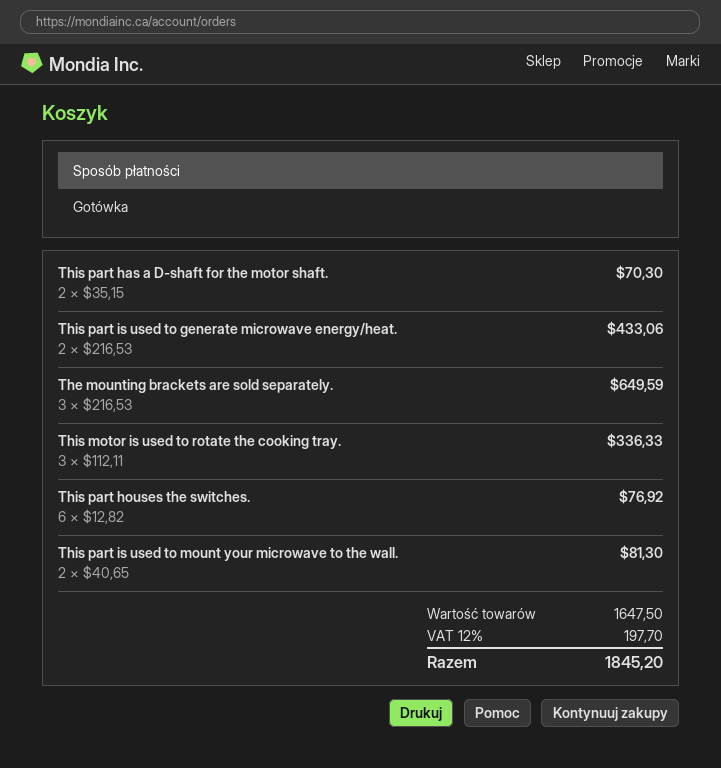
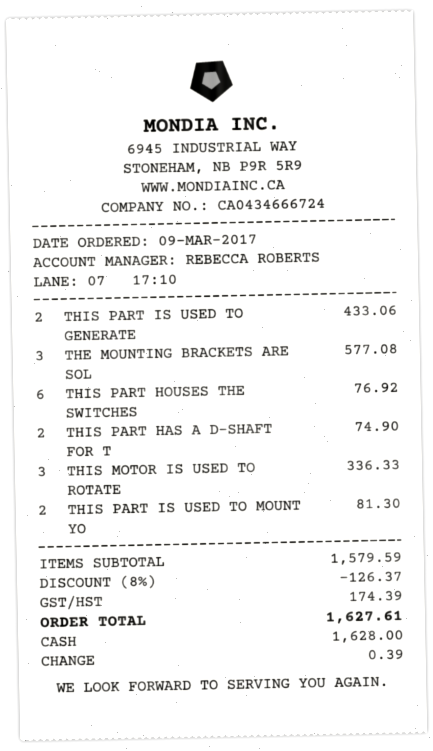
This part has a D-shaft for the motor shaft.: 2 for 70.30 -> 2 for 74.90
The mounting brackets are sold separately.: 3 for 649.59 -> 3 for 577.08
subtotal: 1647.50 -> 1579.59
discount: none -> 8% = 126.37
tax: 197.70 -> 174.39
total: 1845.20 -> 1627.61

